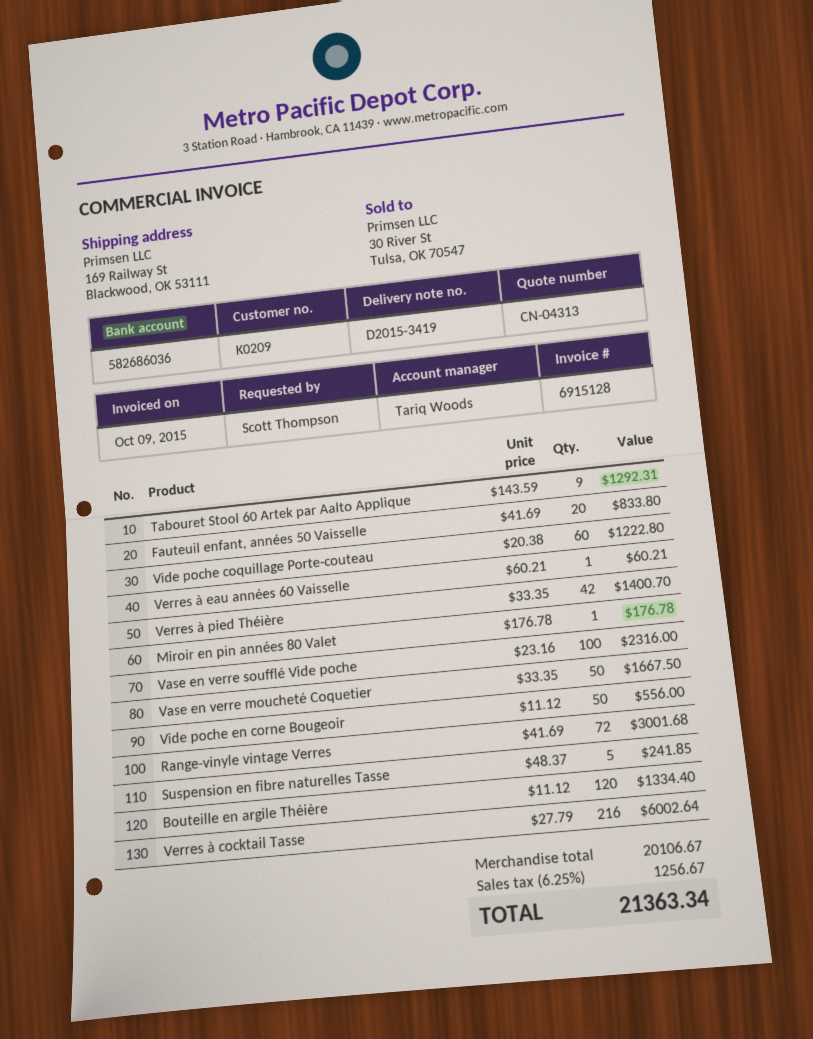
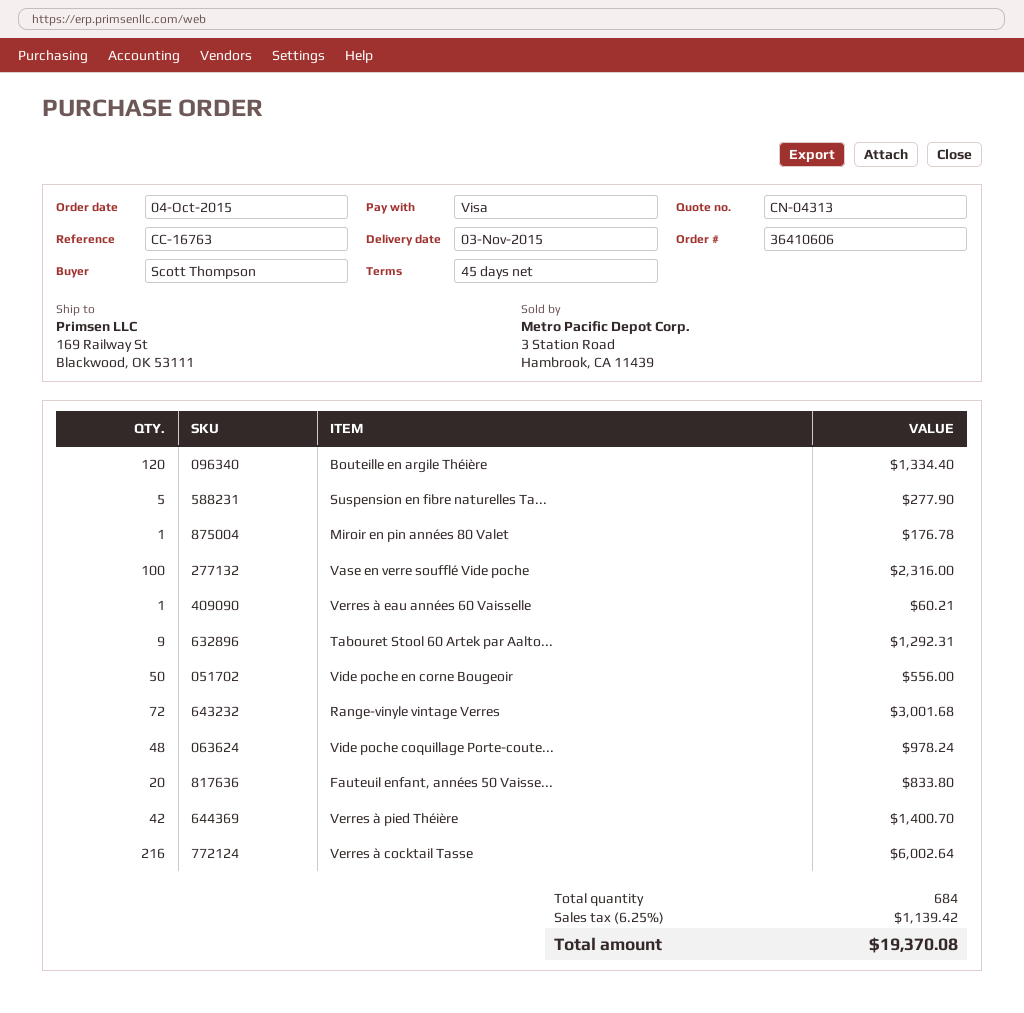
Vide poche coquillage Porte-couteau: 60 for 1222.80 -> 48 for 978.24
Vase en verre moucheté Coquetier: 50 for 1667.50 -> none
Suspension en fibre naturelles Tasse: 5 for 241.85 -> 5 for 277.90
tax: 6.25% = 1256.67 -> 6.25% = 1139.42
total: 21363.34 -> 19370.08

